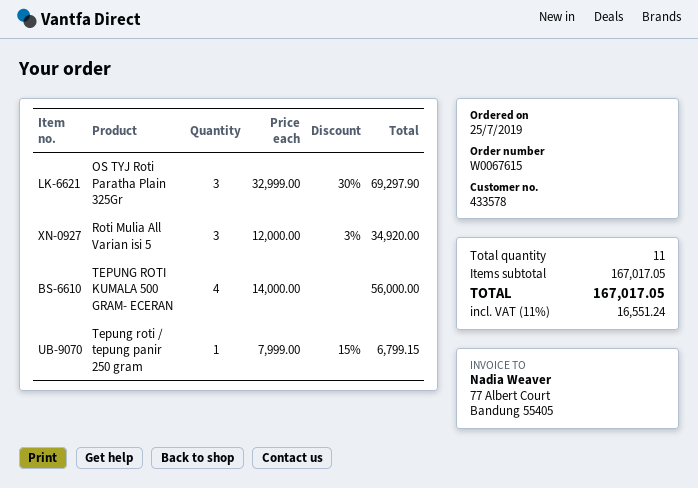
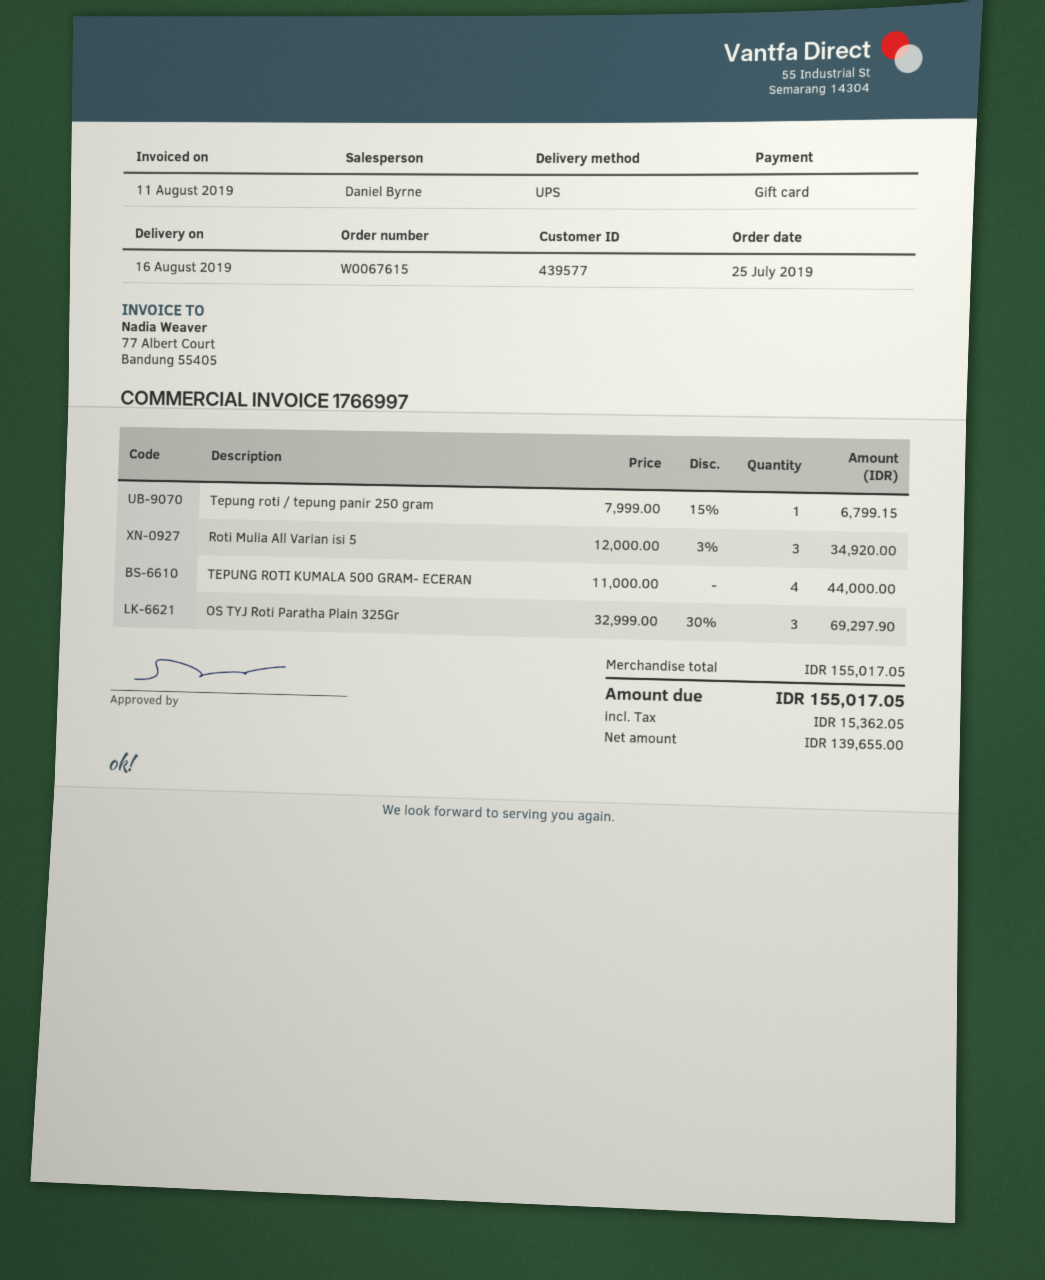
customer number: 433578 -> 439577
TEPUNG ROTI KUMALA 500 GRAM- ECERAN: 4 x 14000.00 = 56000.00 -> 4 x 11000.00 = 44000.00
subtotal: 167017.05 -> 155017.05
tax: 16551.24 -> 15362.05
total: 167017.05 -> 155017.05

